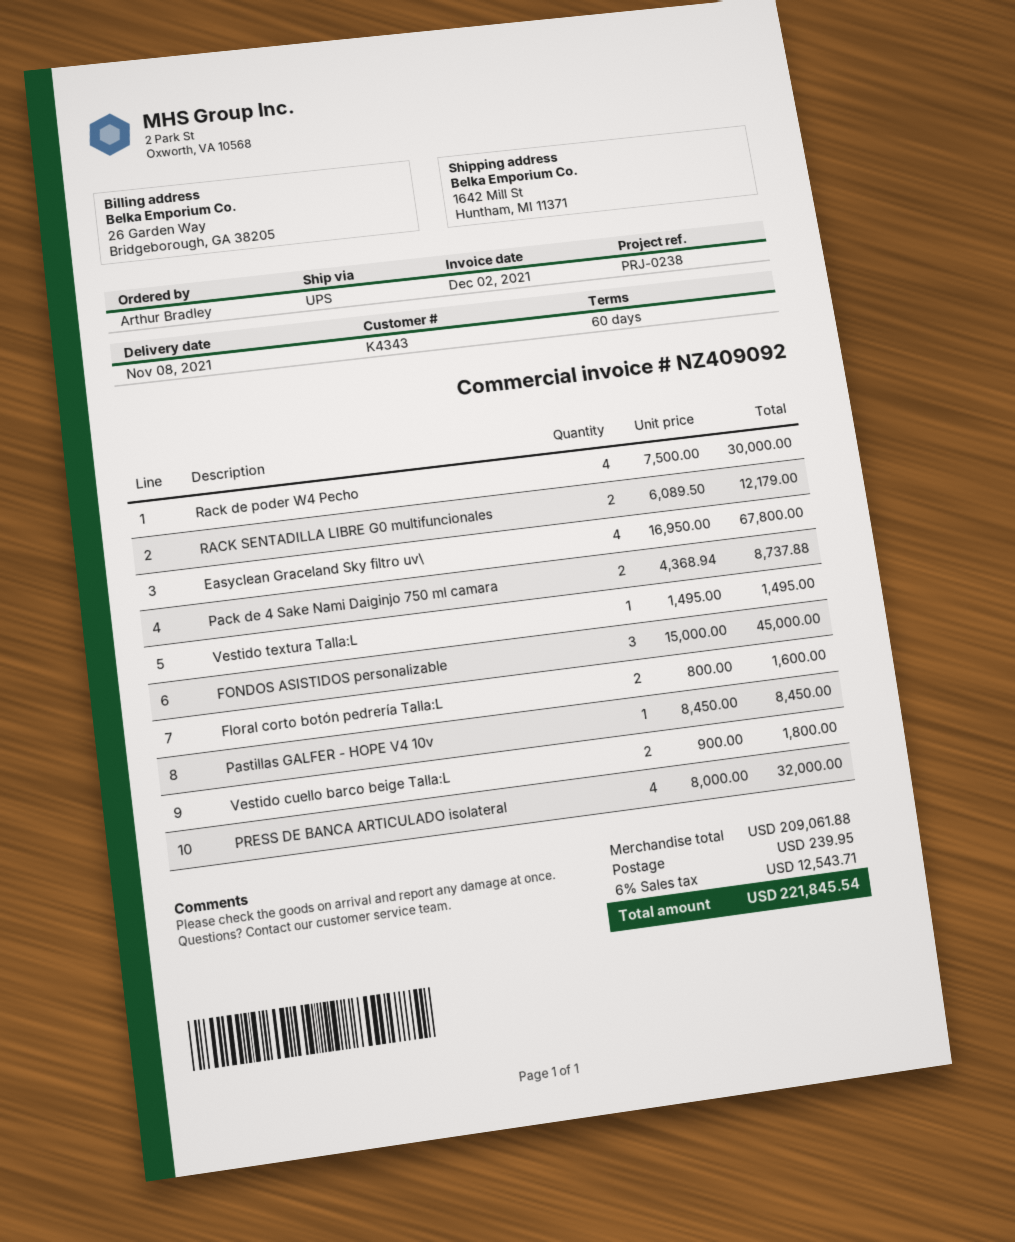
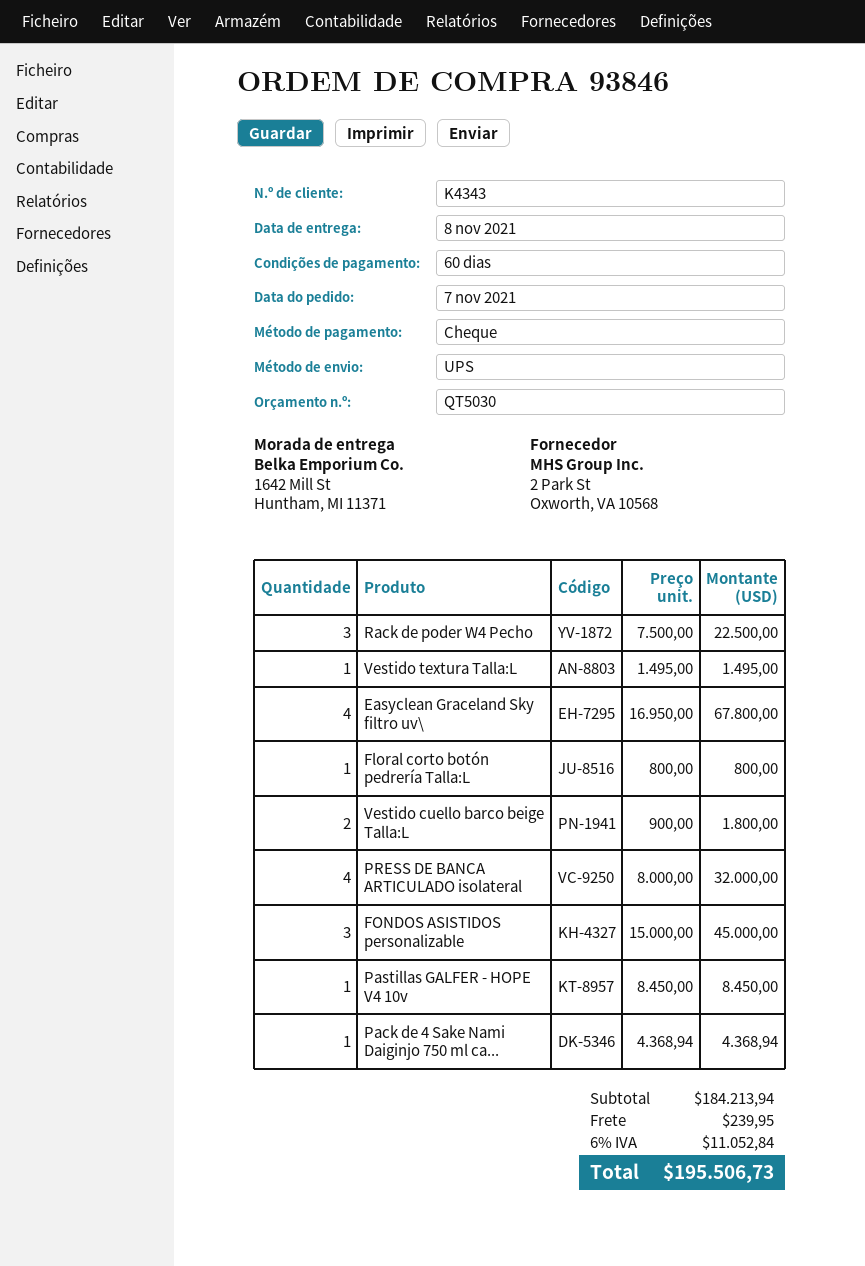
Rack de poder W4 Pecho: 4 x 7500.00 = 30000.00 -> 3 x 7500.00 = 22500.00
RACK SENTADILLA LIBRE G0 multifuncionales: 2 x 6089.50 = 12179.00 -> none
Pack de 4 Sake Nami Daiginjo 750 ml camara: 2 x 4368.94 = 8737.88 -> 1 x 4368.94 = 4368.94
Floral corto botón pedrería Talla:L: 2 x 800.00 = 1600.00 -> 1 x 800.00 = 800.00
subtotal: 209061.88 -> 184213.94
tax: 6% = 12543.71 -> 6% = 11052.84
total: 221845.54 -> 195506.73

